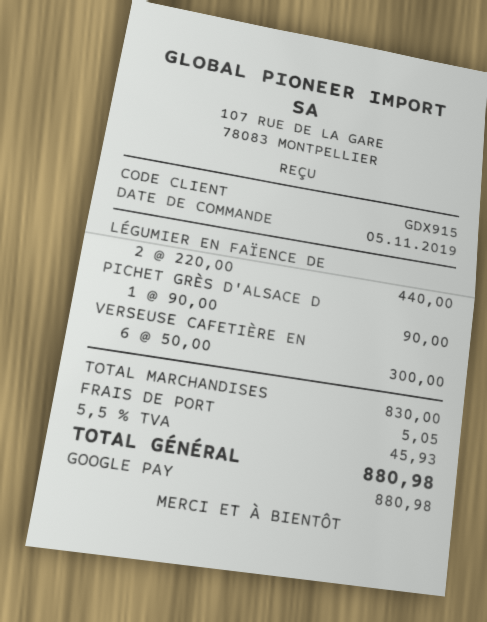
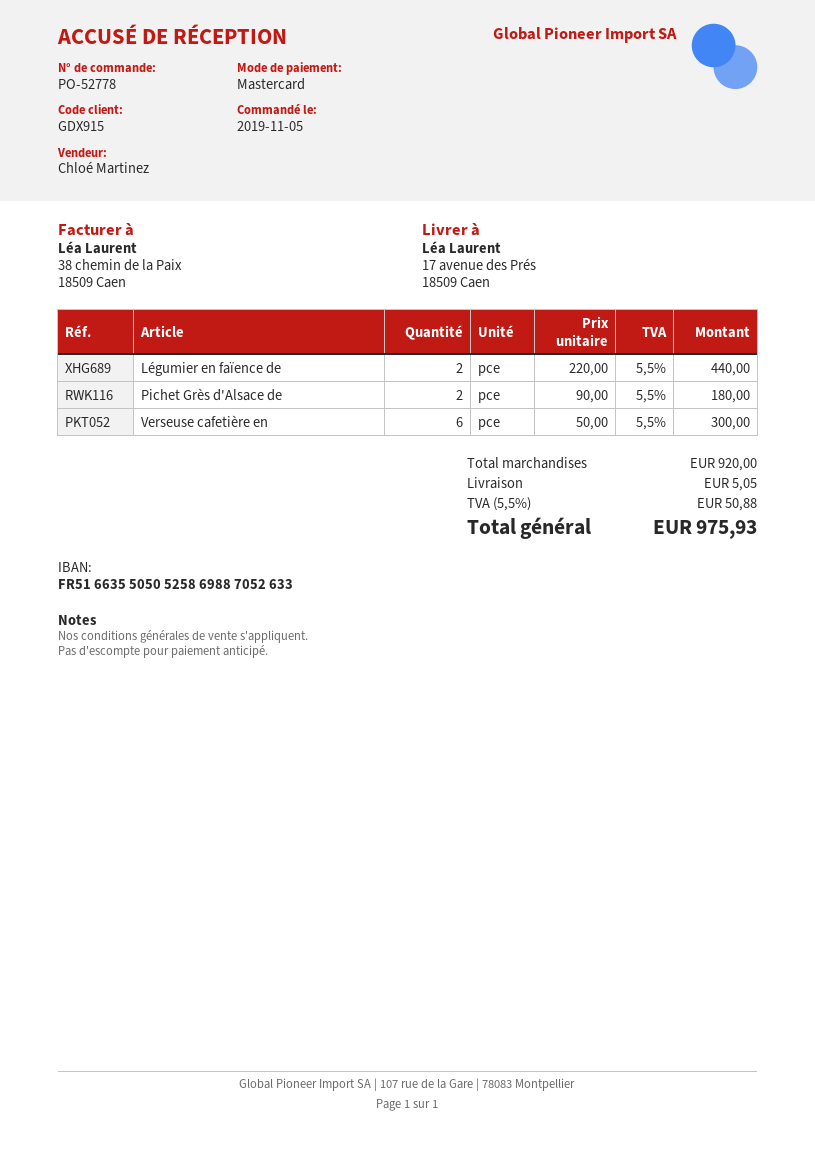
payment method: Google Pay -> Mastercard
PICHET GRÈS D'ALSACE D: 1 x 90.00 = 90.00 -> 2 x 90.00 = 180.00
subtotal: 830.00 -> 920.00
tax: 5.5% = 45.93 -> 5.5% = 50.88
total: 880.98 -> 975.93

